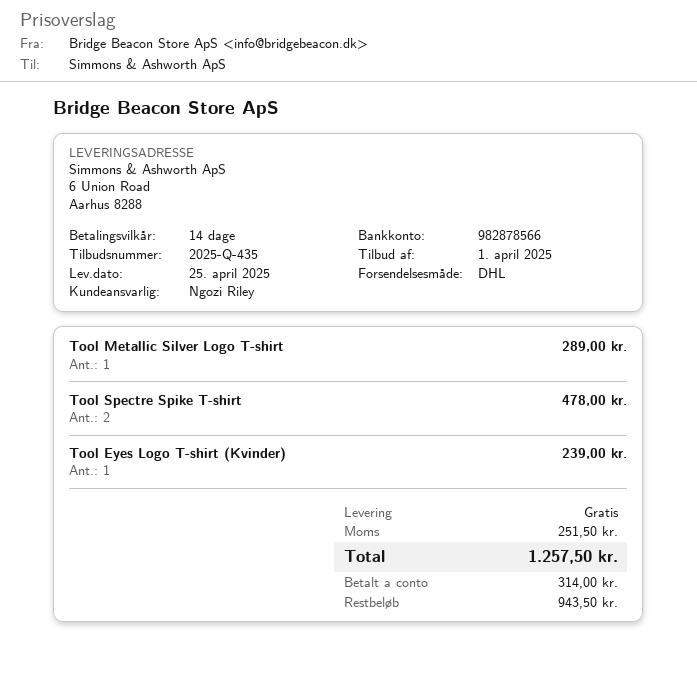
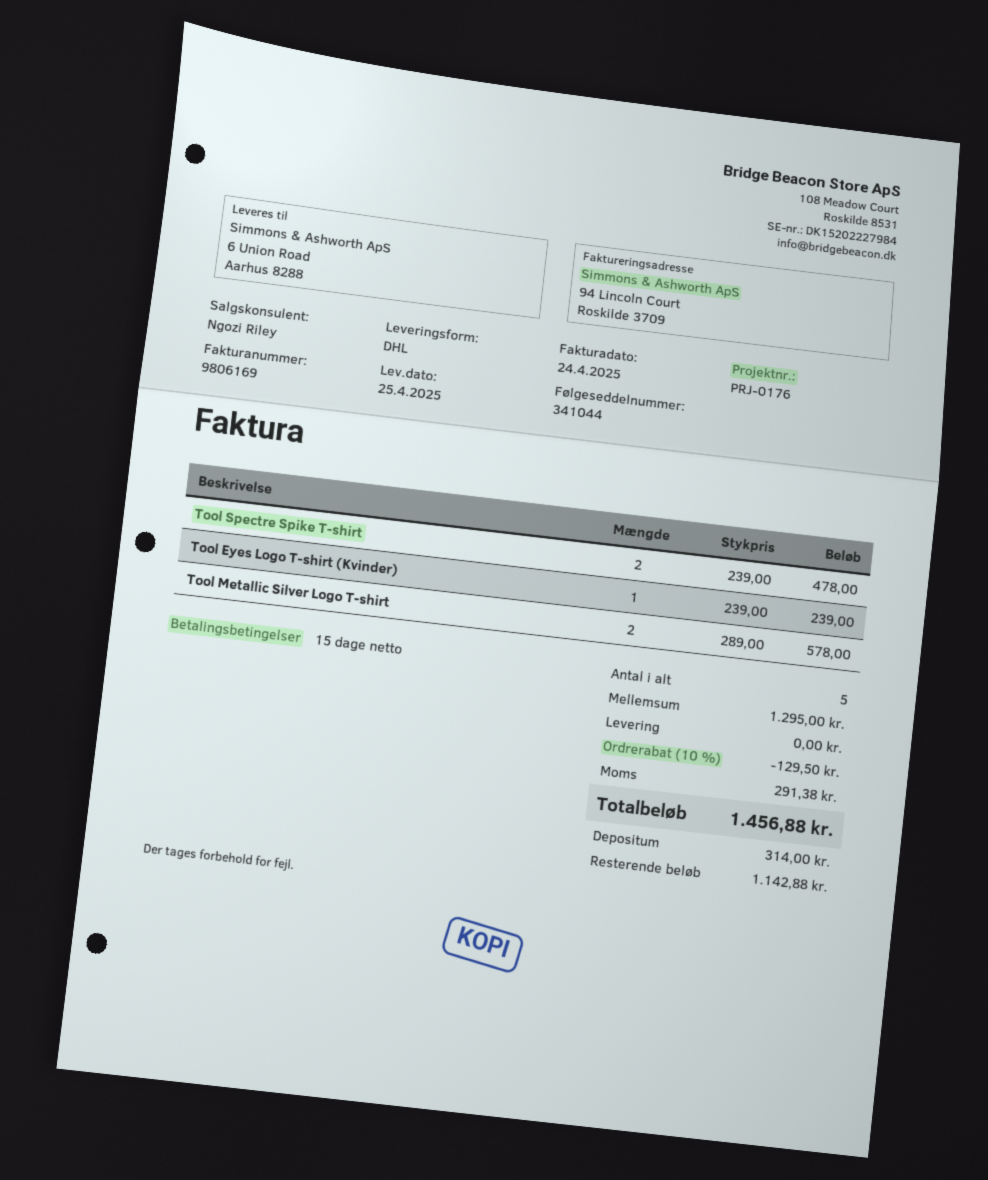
payment terms: 14 days -> 15 days
Tool Metallic Silver Logo T-shirt: 1 for 289.00 -> 2 for 578.00
discount: none -> 10% = 129.50
tax: 251.50 -> 291.38
total: 1257.50 -> 1456.88
balance: 943.50 -> 1142.88

